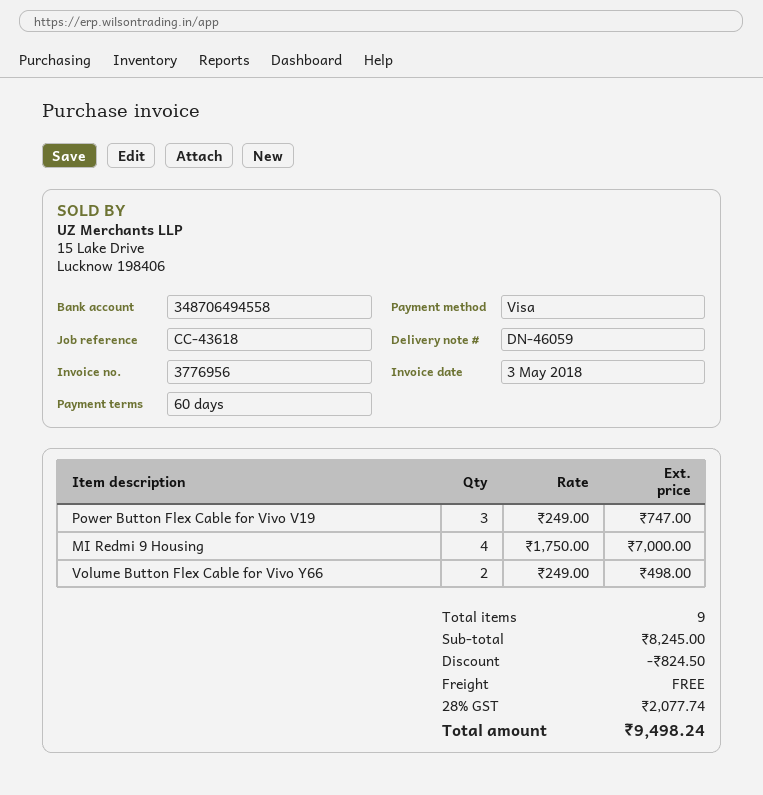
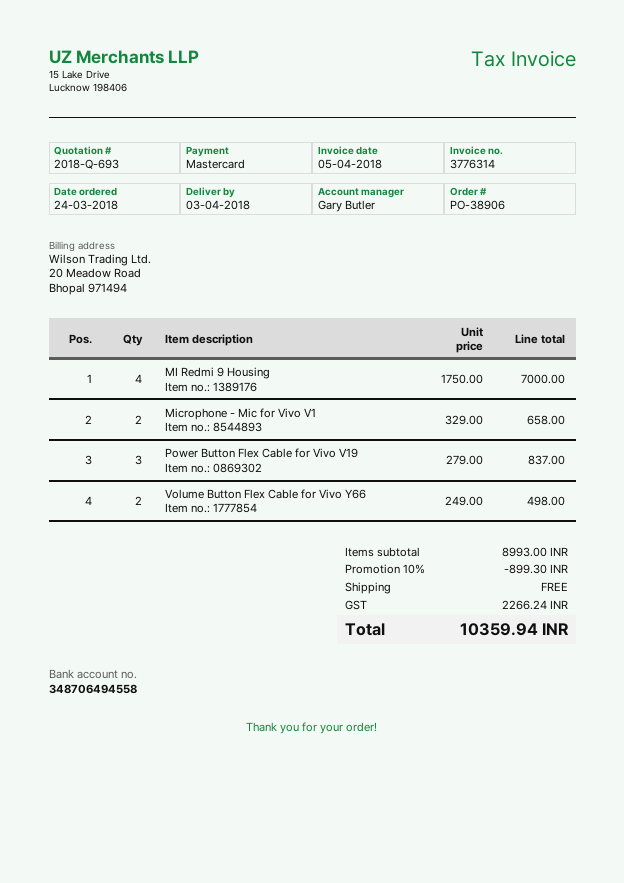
invoice number: 3776956 -> 3776314
invoice date: 2018-05-03 -> 2018-04-05
payment method: Visa -> Mastercard
Power Button Flex Cable for Vivo V19: 3 x 249.00 = 747.00 -> 3 x 279.00 = 837.00
Microphone - Mic for Vivo V1: none -> 2 x 329.00 = 658.00
subtotal: 8245.00 -> 8993.00
discount: 824.50 -> 899.30
tax: 2077.74 -> 2266.24
total: 9498.24 -> 10359.94

